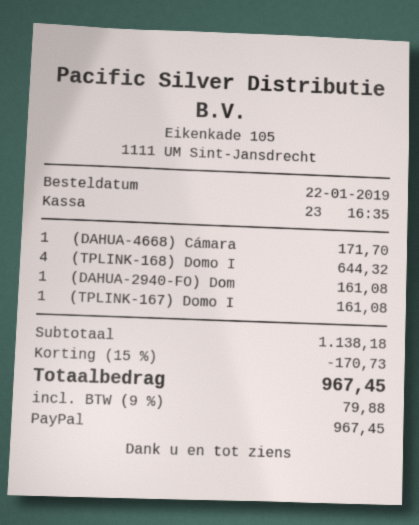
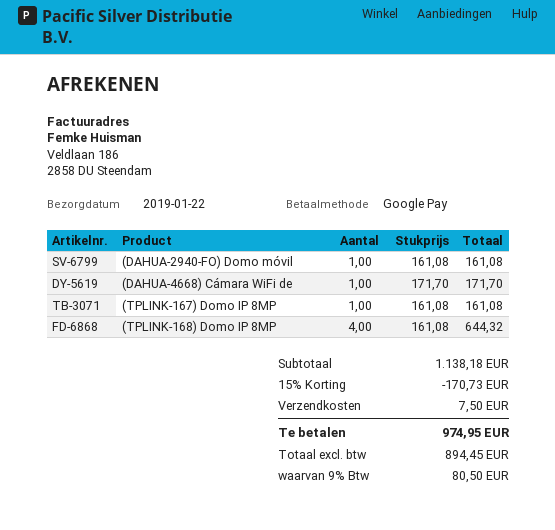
payment method: PayPal -> Google Pay
shipping: none -> 7.50
tax: 9% = 79.88 -> 9% = 80.50
total: 967.45 -> 974.95

